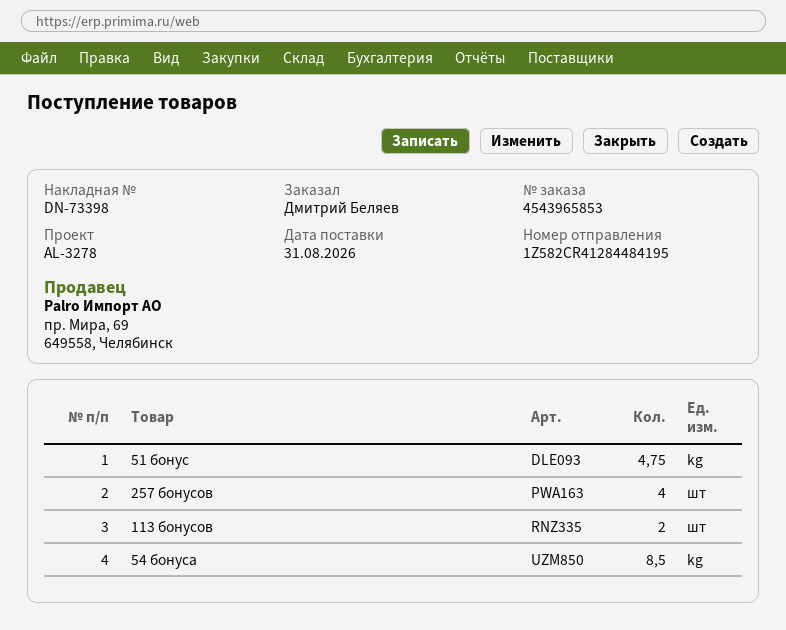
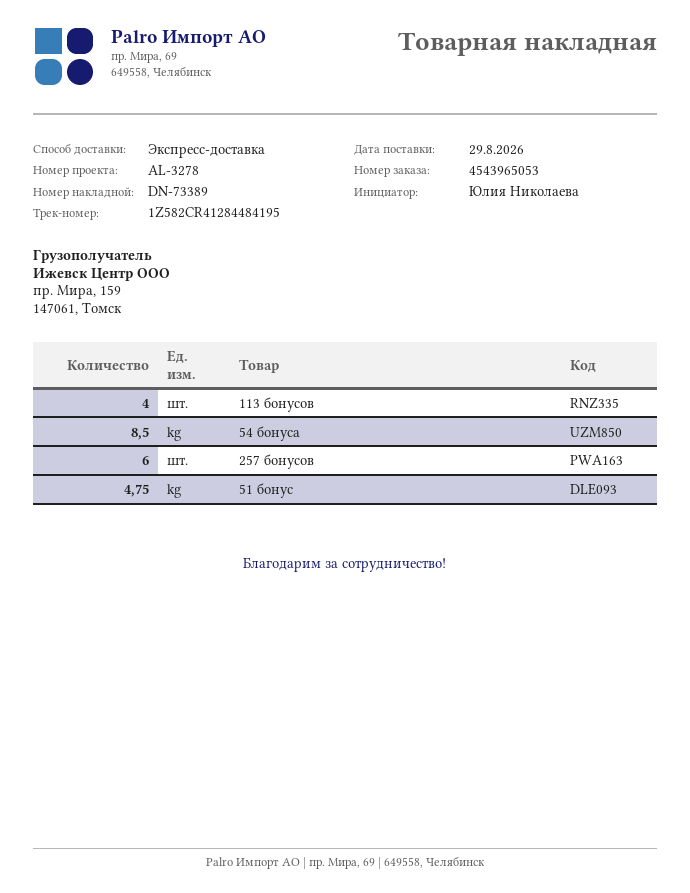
order number: 4543965853 -> 4543965053
delivery note number: DN-73398 -> DN-73389
delivery date: 2026-08-31 -> 2026-08-29
ordered by: Дмитрий Беляев -> Юлия Николаева
257 бонусов: 4 -> 6
113 бонусов: 2 -> 4

